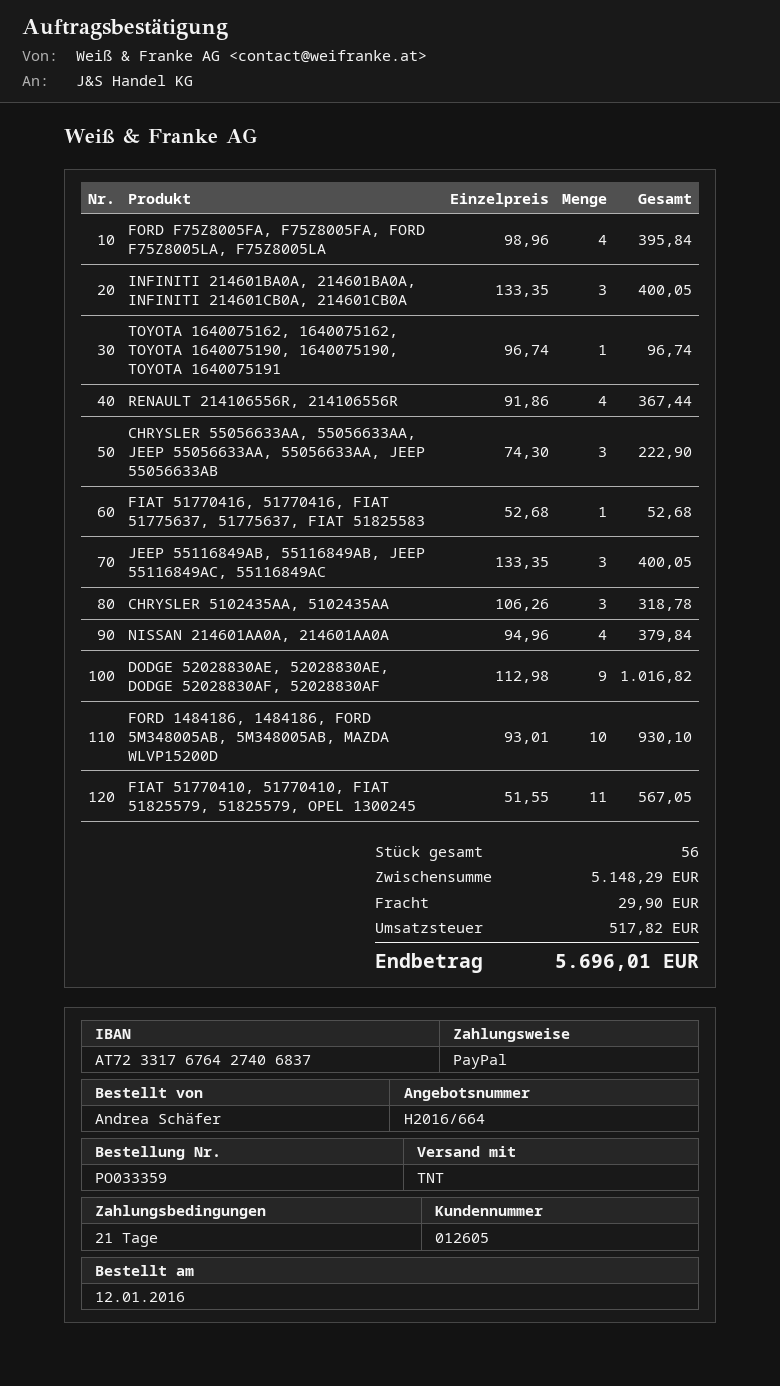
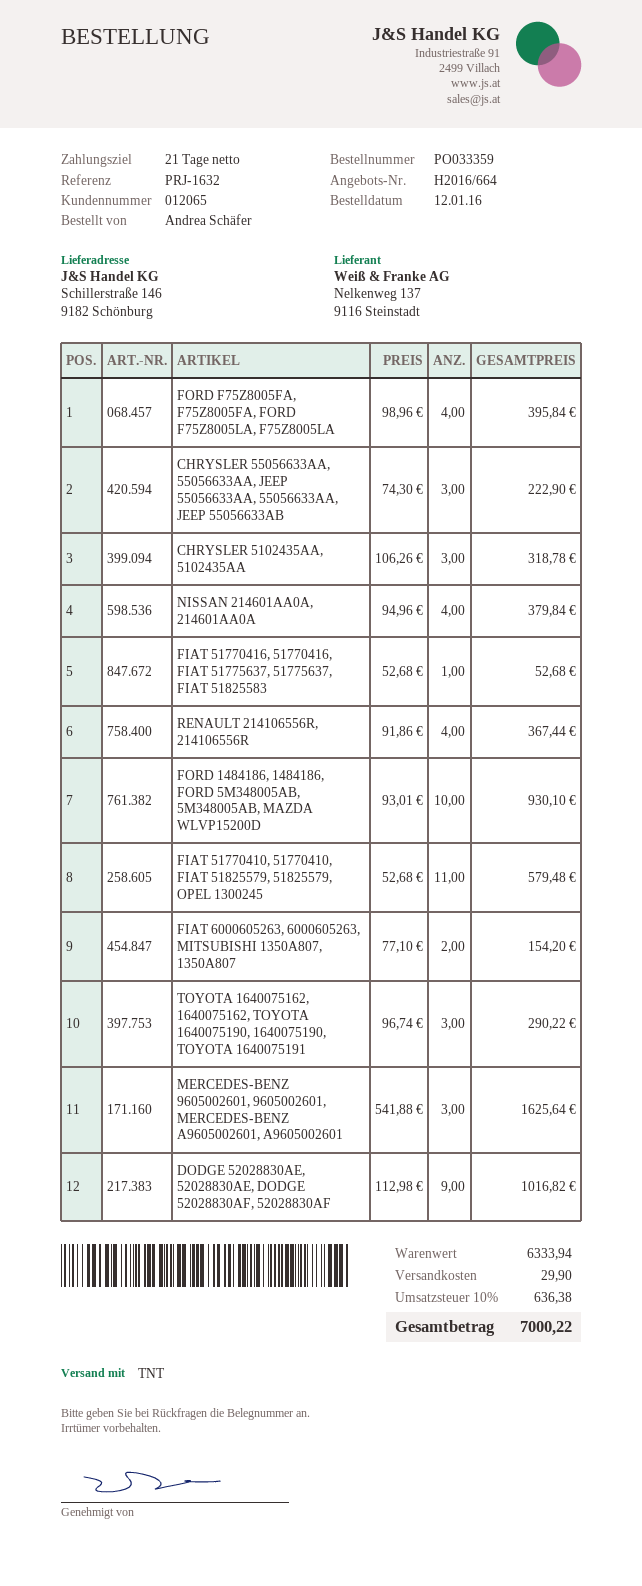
customer number: 012605 -> 012065
INFINITI 214601BA0A, 214601BA0A, INFINITI 214601CB0A, 214601CB0A: 3 x 133.35 = 400.05 -> none
TOYOTA 1640075162, 1640075162, TOYOTA 1640075190, 1640075190, TOYOTA 1640075191: 1 x 96.74 = 96.74 -> 3 x 96.74 = 290.22
JEEP 55116849AB, 55116849AB, JEEP 55116849AC, 55116849AC: 3 x 133.35 = 400.05 -> none
FIAT 51770410, 51770410, FIAT 51825579, 51825579, OPEL 1300245: 11 x 51.55 = 567.05 -> 11 x 52.68 = 579.48
FIAT 6000605263, 6000605263, MITSUBISHI 1350A807, 1350A807: none -> 2 x 77.10 = 154.20
MERCEDES-BENZ 9605002601, 9605002601, MERCEDES-BENZ A9605002601, A9605002601: none -> 3 x 541.88 = 1625.64
subtotal: 5148.29 -> 6333.94
tax: 517.82 -> 636.38
total: 5696.01 -> 7000.22

